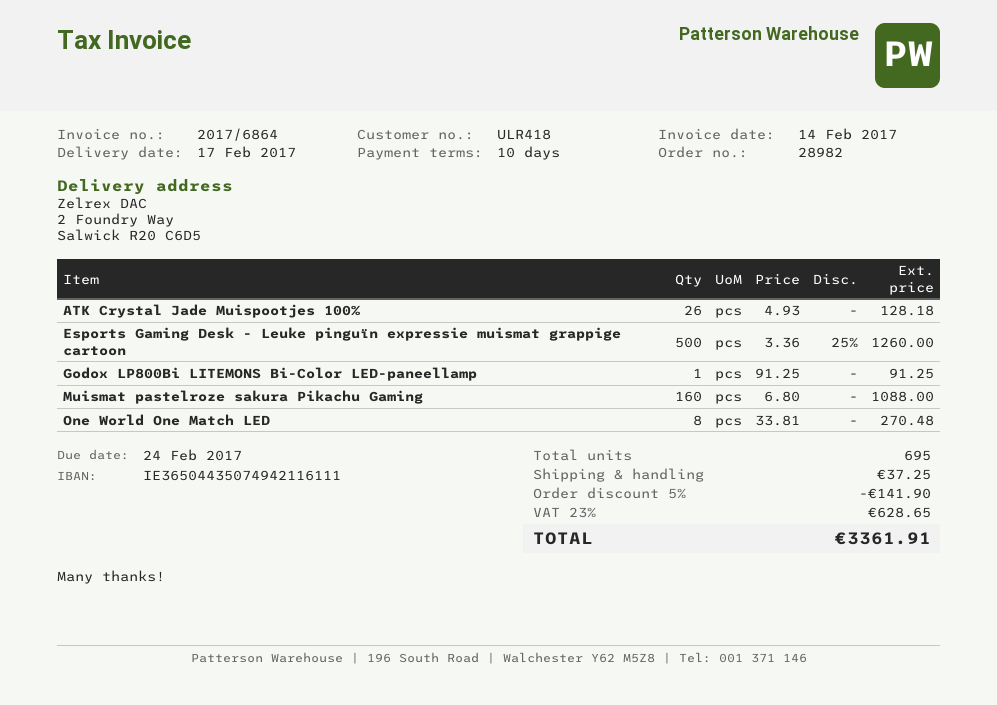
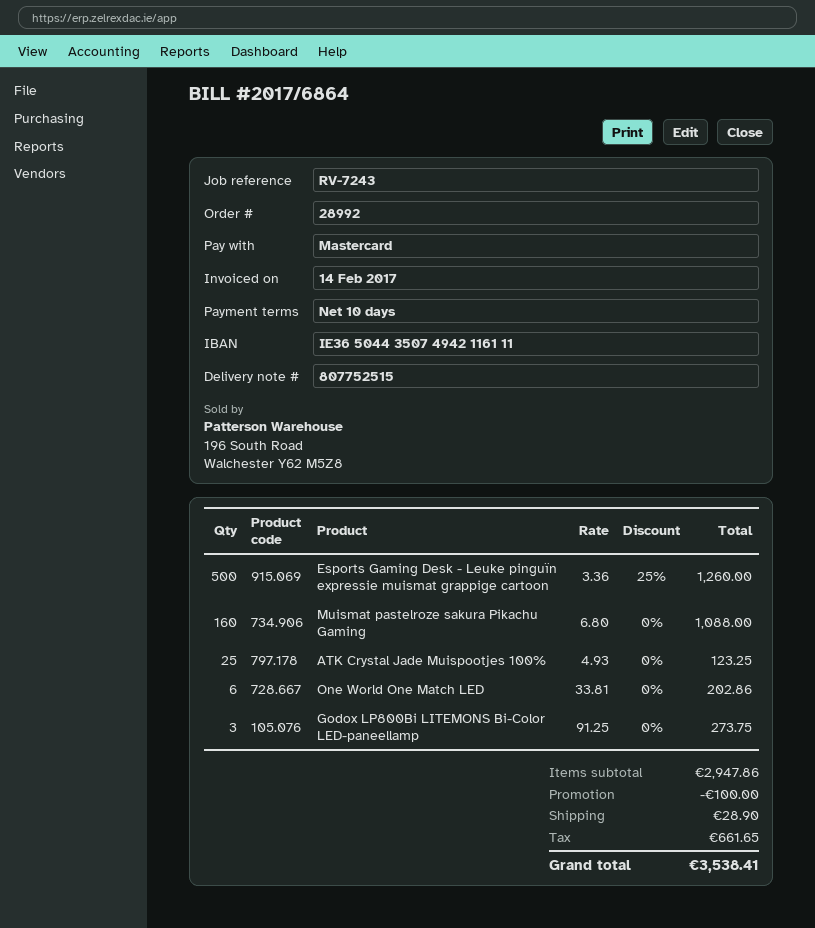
order number: 28982 -> 28992
ATK Crystal Jade Muispootjes 100%: 26 x 4.93 = 128.18 -> 25 x 4.93 = 123.25
Godox LP800Bi LITEMONS Bi-Color LED-paneellamp: 1 x 91.25 = 91.25 -> 3 x 91.25 = 273.75
One World One Match LED: 8 x 33.81 = 270.48 -> 6 x 33.81 = 202.86
discount: 141.90 -> 100.00
shipping: 37.25 -> 28.90
tax: 628.65 -> 661.65
total: 3361.91 -> 3538.41

